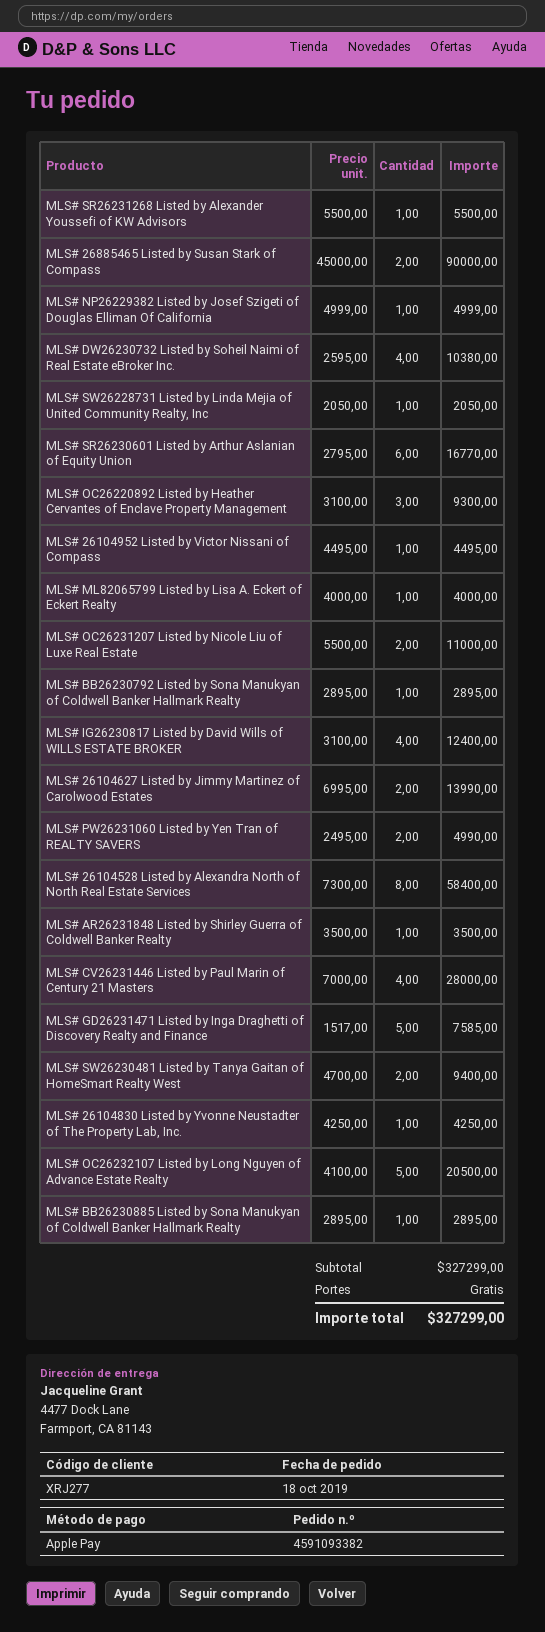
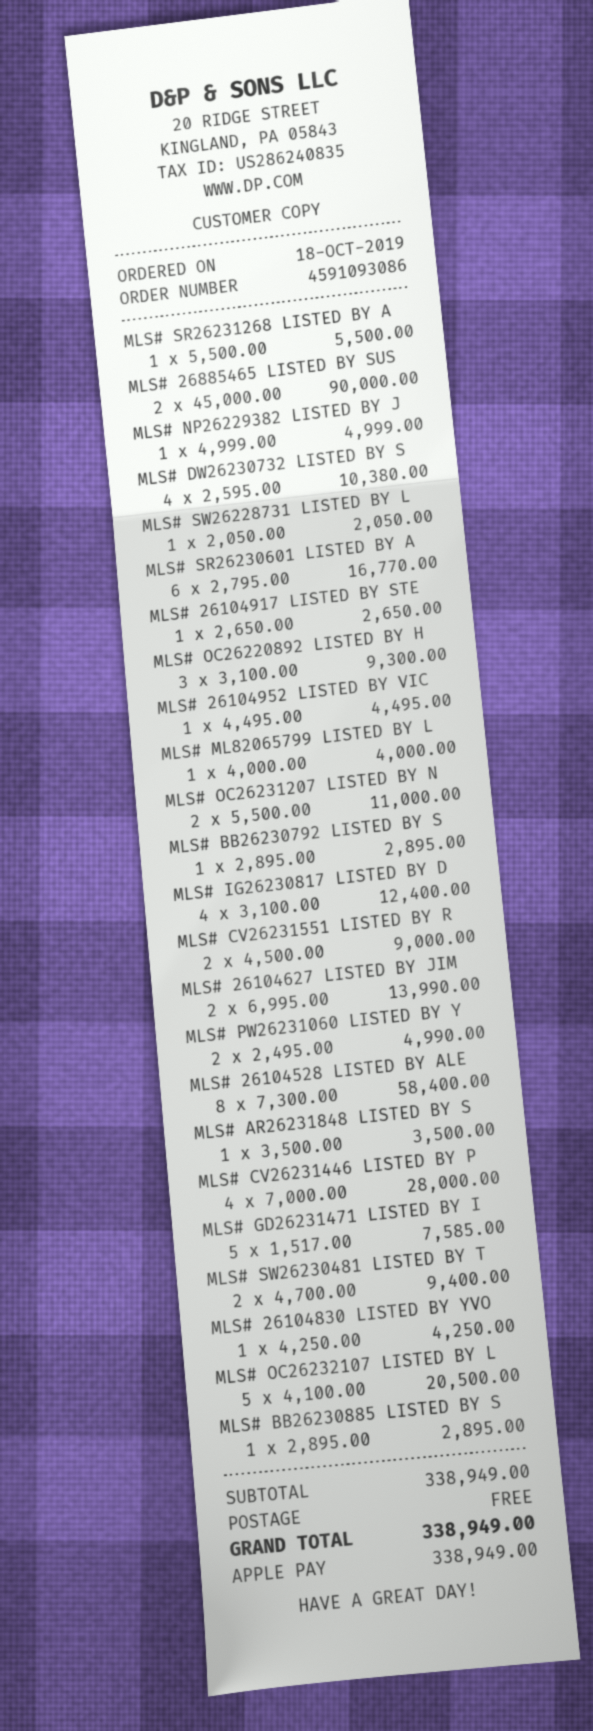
order number: 4591093382 -> 4591093086
MLS# 26104917 LISTED BY STE: none -> 1 x 2650.00 = 2650.00
MLS# CV26231551 LISTED BY R: none -> 2 x 4500.00 = 9000.00
subtotal: 327299.00 -> 338949.00
total: 327299.00 -> 338949.00

